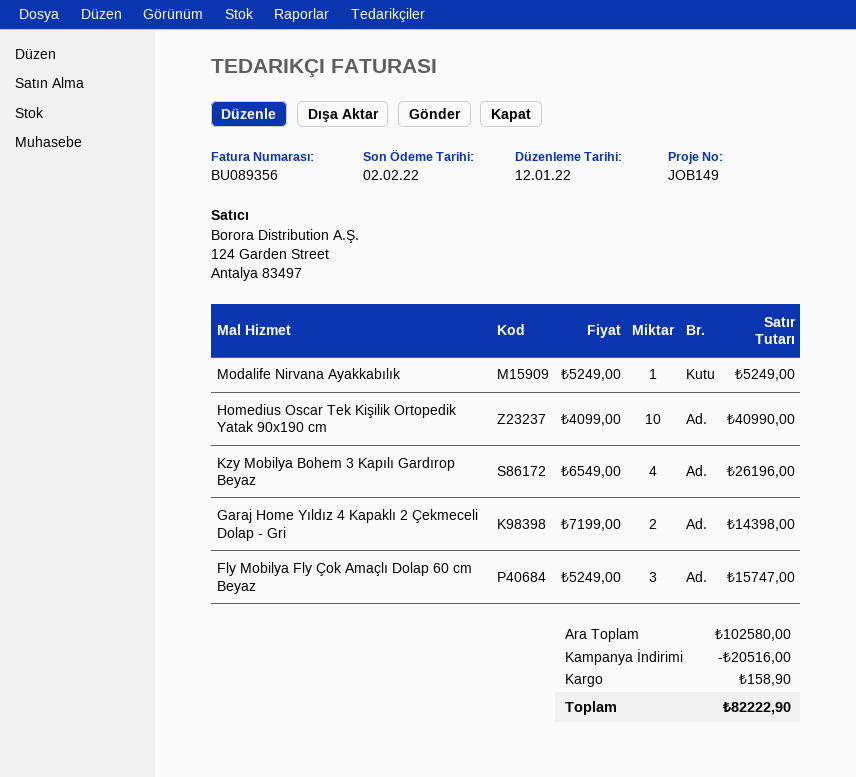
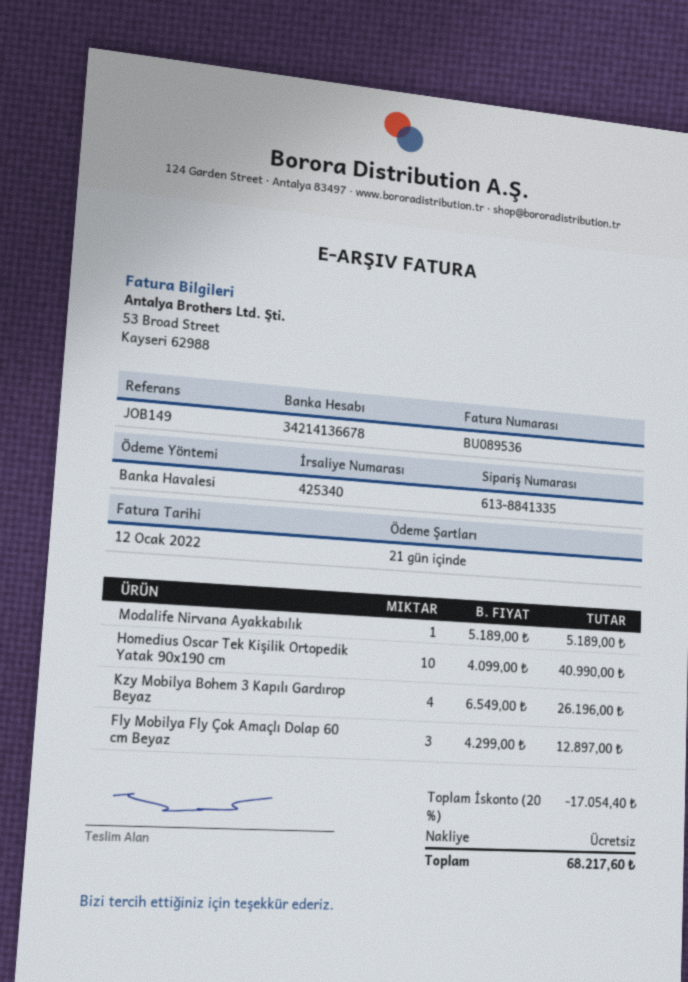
invoice number: BU089356 -> BU089536
Modalife Nirvana Ayakkabılık: 1 x 5249.00 = 5249.00 -> 1 x 5189.00 = 5189.00
Garaj Home Yıldız 4 Kapaklı 2 Çekmeceli Dolap - Gri: 2 x 7199.00 = 14398.00 -> none
Fly Mobilya Fly Çok Amaçlı Dolap 60 cm Beyaz: 3 x 5249.00 = 15747.00 -> 3 x 4299.00 = 12897.00
discount: 20516.00 -> 17054.40
shipping: 158.90 -> 0.00
total: 82222.90 -> 68217.60

